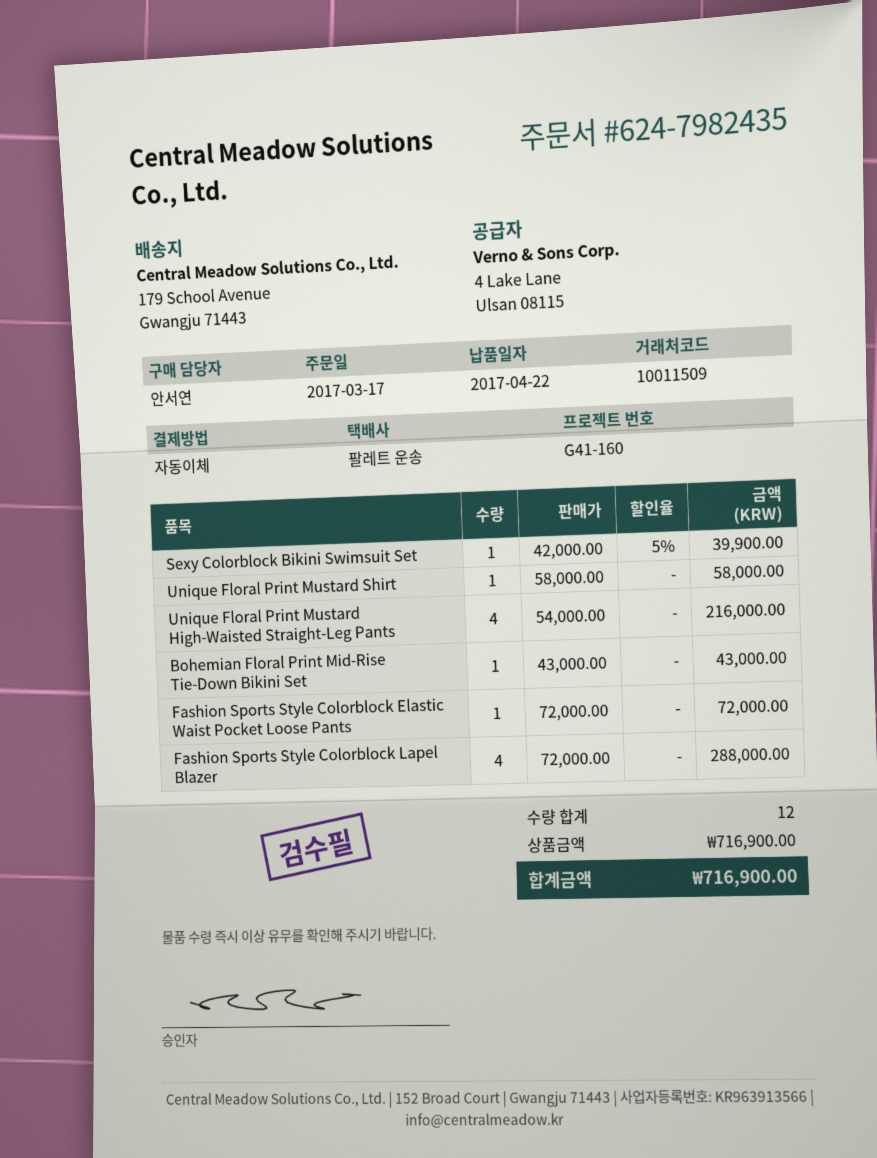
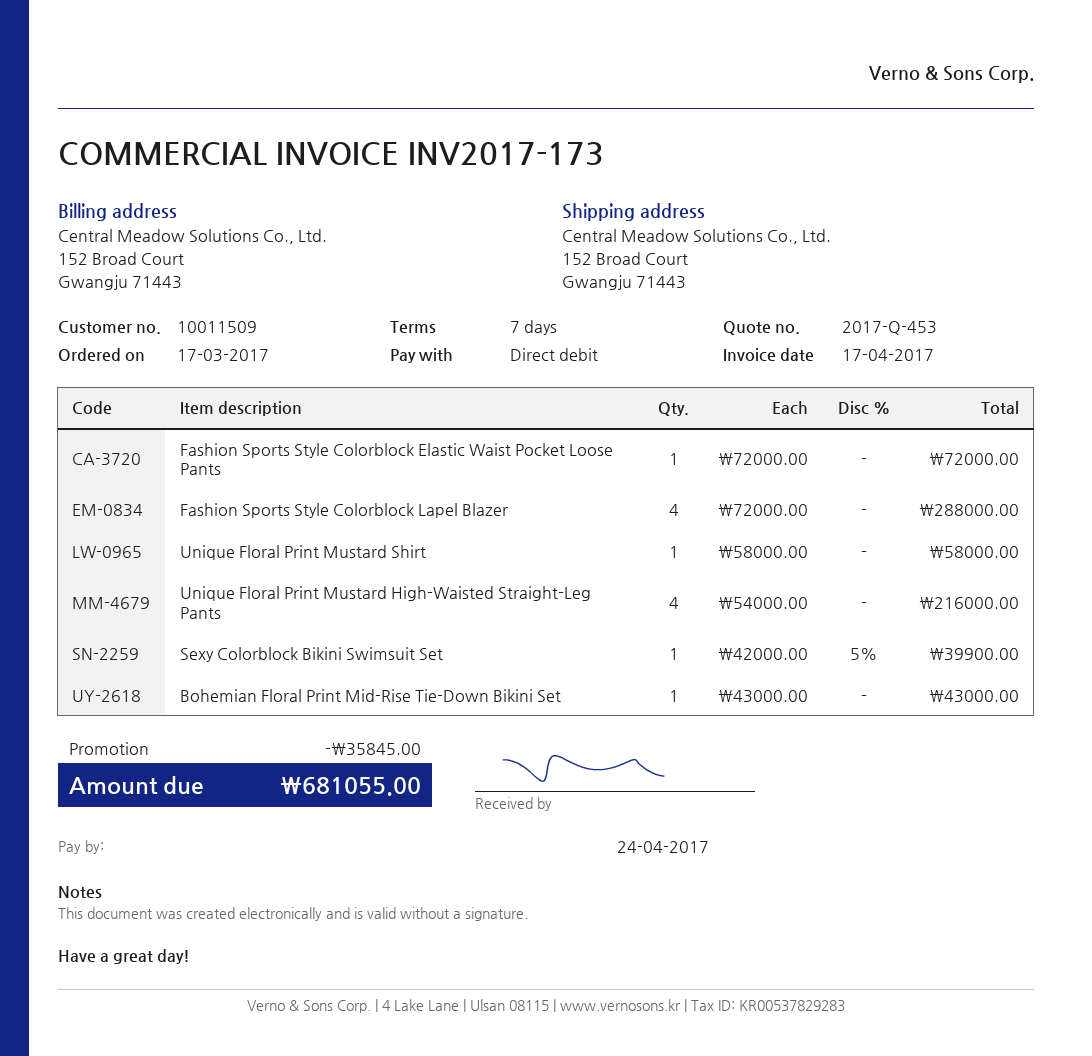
ship to: 179 School Avenue, Gwangju 71443 -> 152 Broad Court, Gwangju 71443
discount: none -> 35845.00
total: 716900.00 -> 681055.00

